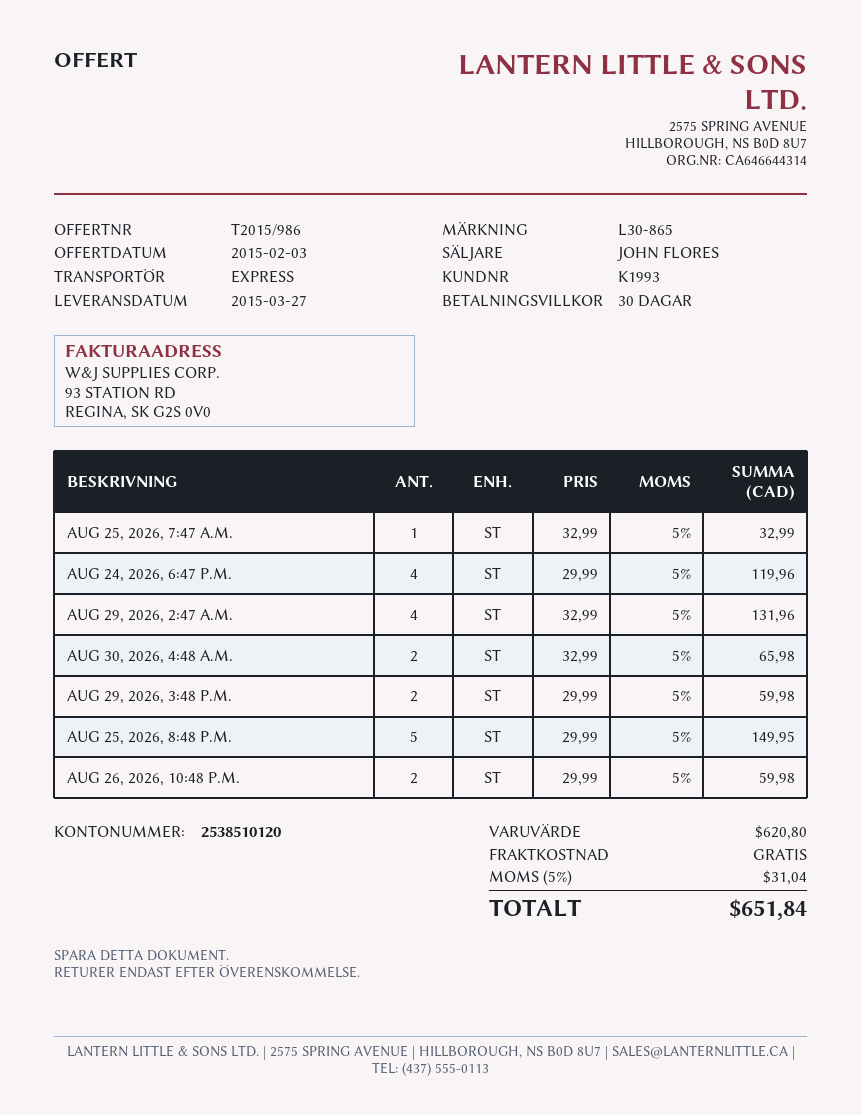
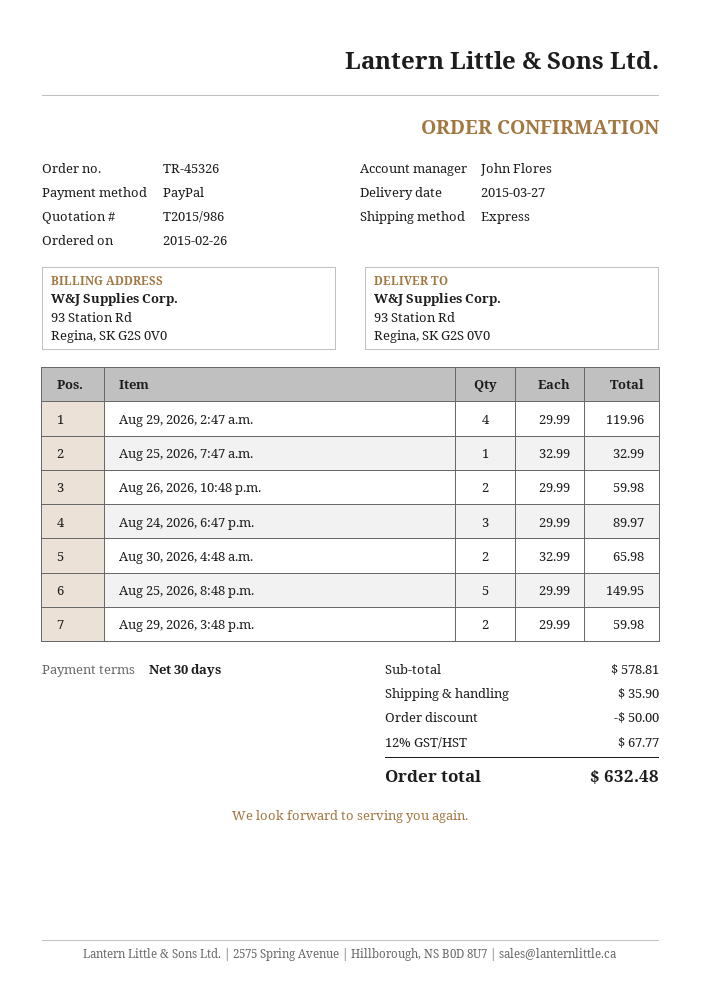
AUG 24, 2026, 6:47 P.M.: 4 x 29.99 = 119.96 -> 3 x 29.99 = 89.97
AUG 29, 2026, 2:47 A.M.: 4 x 32.99 = 131.96 -> 4 x 29.99 = 119.96
subtotal: 620.80 -> 578.81
discount: none -> 50.00
shipping: 0.00 -> 35.90
tax: 5% = 31.04 -> 12% = 67.77
total: 651.84 -> 632.48

